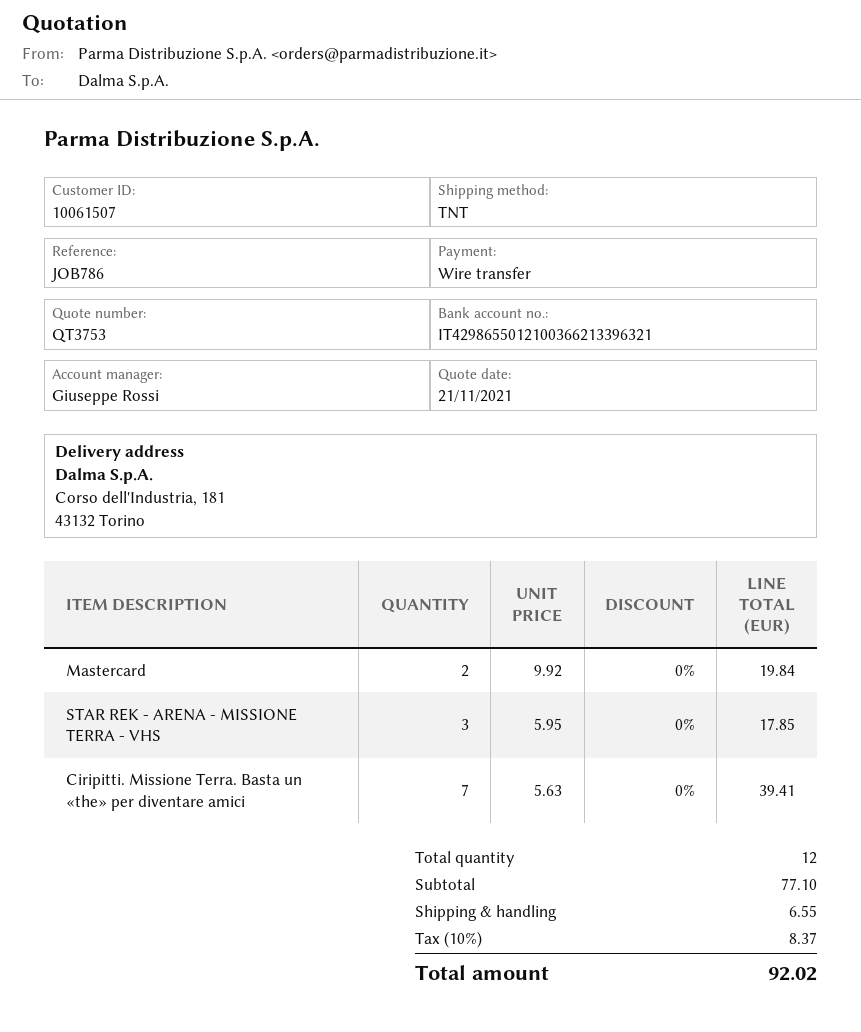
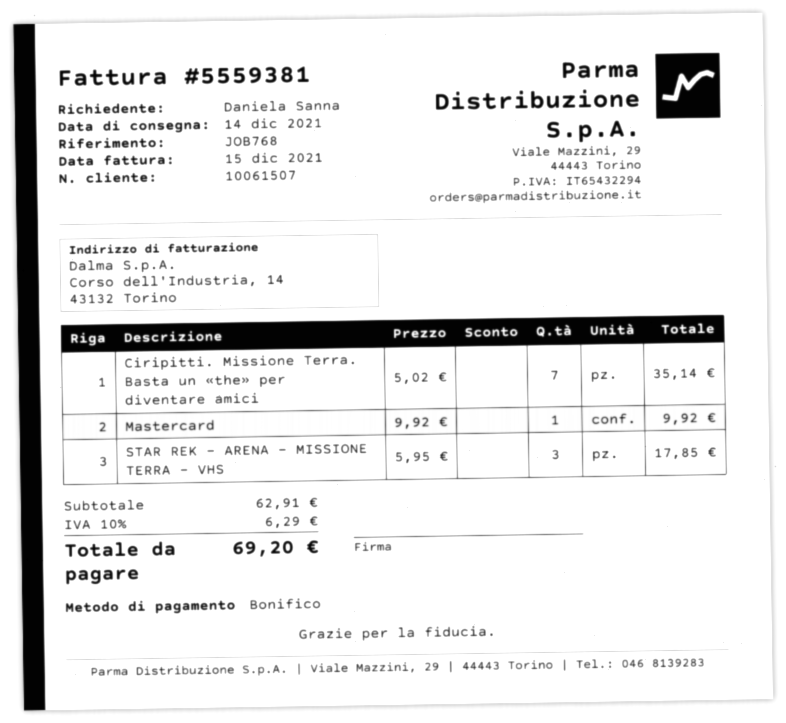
reference: JOB786 -> JOB768
Mastercard: 2 x 9.92 = 19.84 -> 1 x 9.92 = 9.92
Ciripitti. Missione Terra. Basta un «the» per diventare amici: 7 x 5.63 = 39.41 -> 7 x 5.02 = 35.14
subtotal: 77.10 -> 62.91
shipping: 6.55 -> none
tax: 10% = 8.37 -> 10% = 6.29
total: 92.02 -> 69.20

